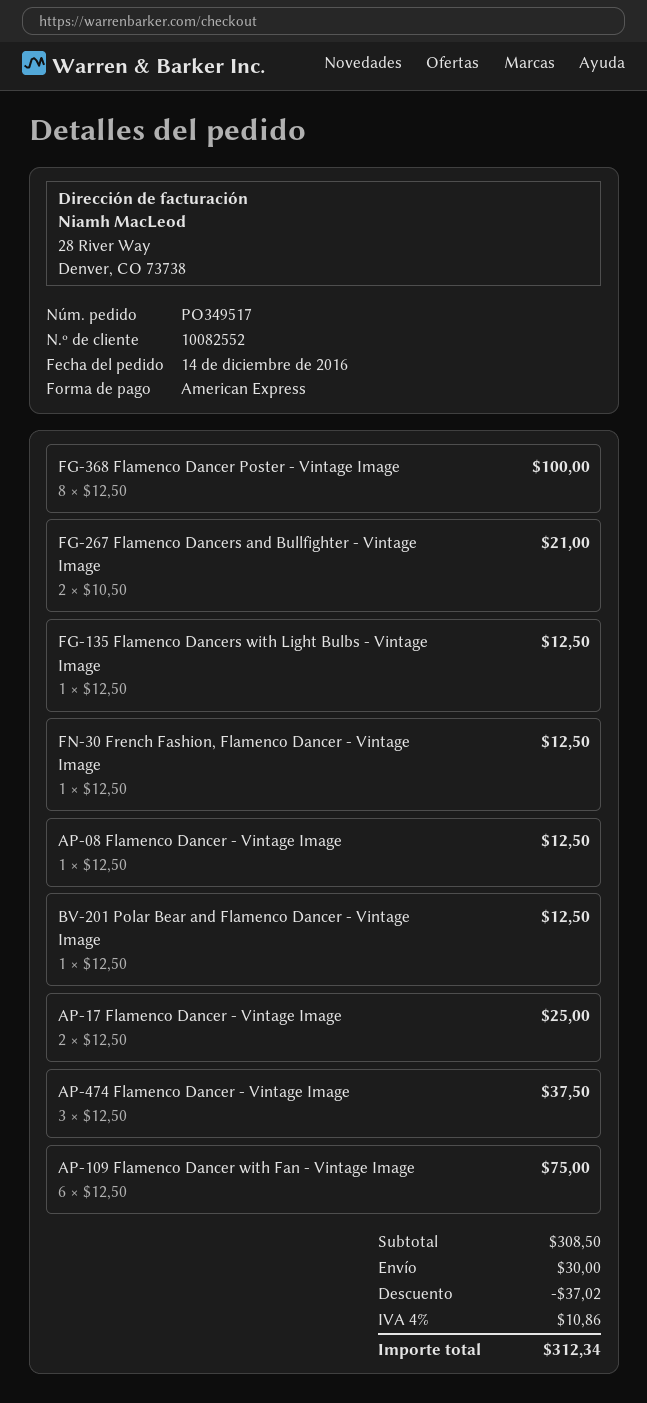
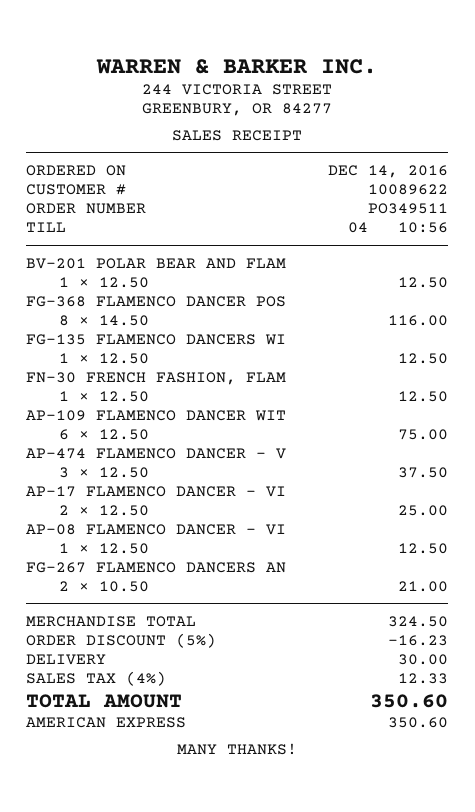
order number: PO349517 -> PO349511
customer number: 10082552 -> 10089622
FG-368 Flamenco Dancer Poster - Vintage Image: 8 x 12.50 = 100.00 -> 8 x 14.50 = 116.00
subtotal: 308.50 -> 324.50
discount: 37.02 -> 16.23
tax: 4% = 10.86 -> 4% = 12.33
total: 312.34 -> 350.60

